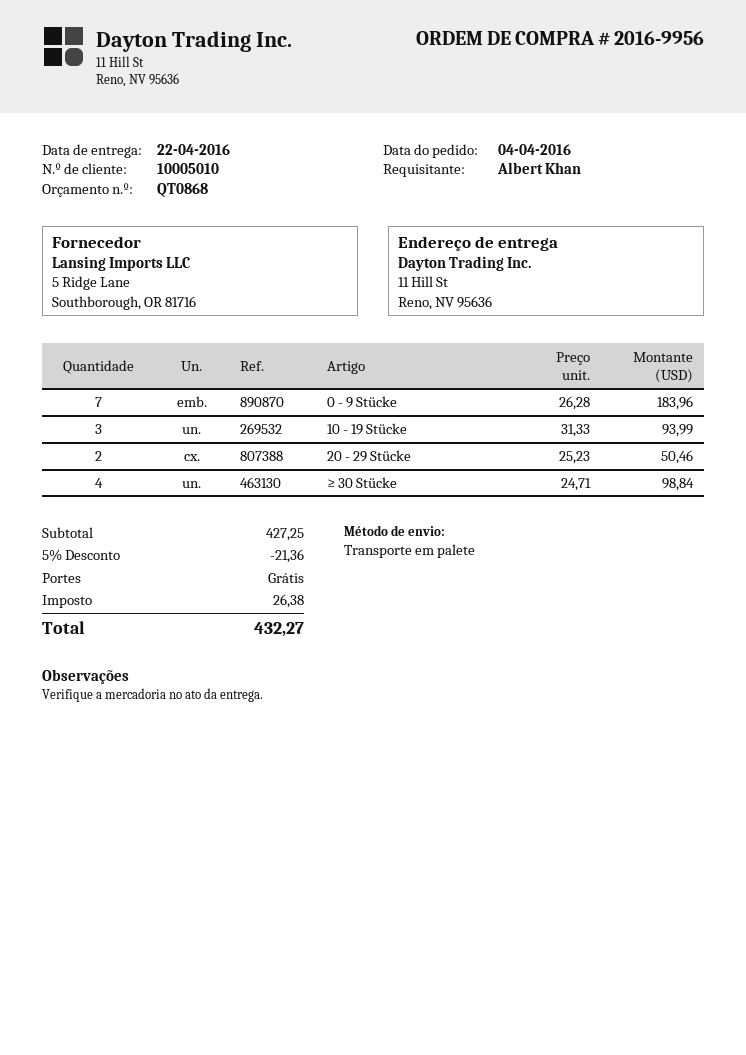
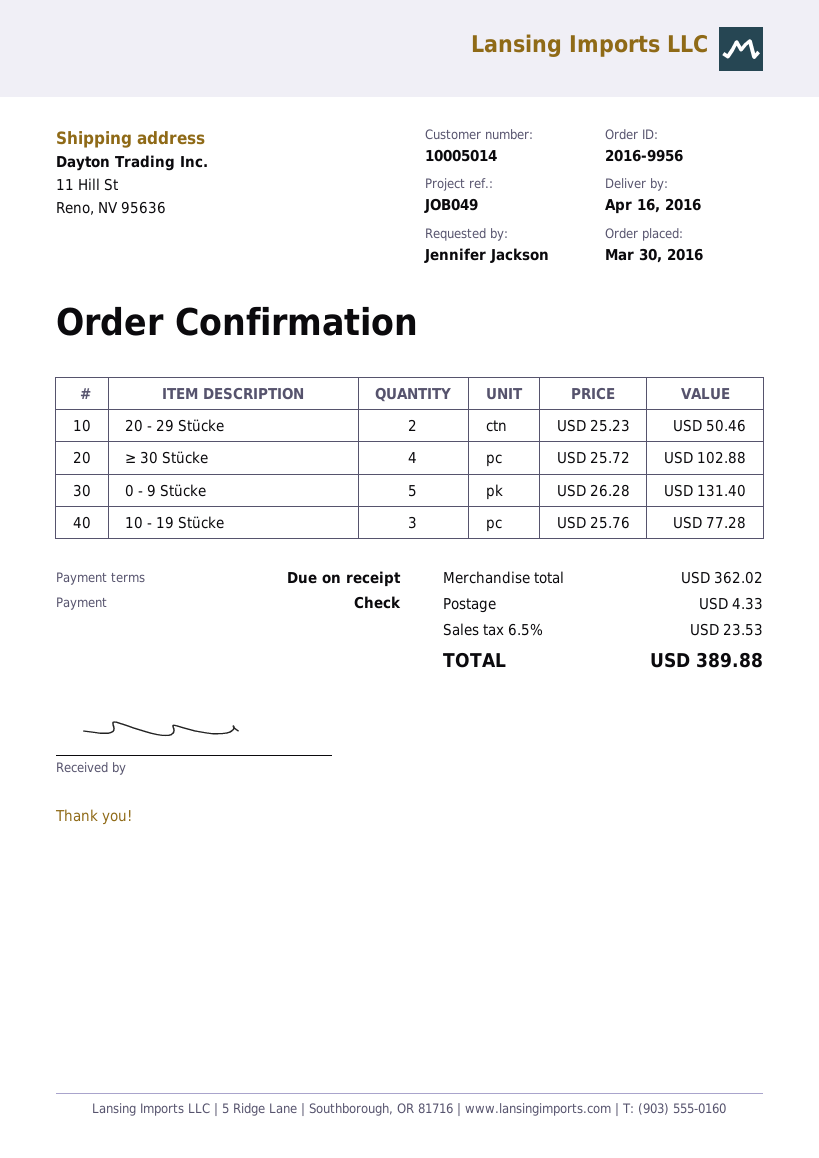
order date: 2016-04-04 -> 2016-03-30
delivery date: 2016-04-22 -> 2016-04-16
customer number: 10005010 -> 10005014
ordered by: Albert Khan -> Jennifer Jackson
0 - 9 Stücke: 7 x 26.28 = 183.96 -> 5 x 26.28 = 131.40
10 - 19 Stücke: 3 x 31.33 = 93.99 -> 3 x 25.76 = 77.28
≥ 30 Stücke: 4 x 24.71 = 98.84 -> 4 x 25.72 = 102.88
subtotal: 427.25 -> 362.02
discount: 5% = 21.36 -> none
shipping: 0.00 -> 4.33
tax: 26.38 -> 23.53
total: 432.27 -> 389.88

